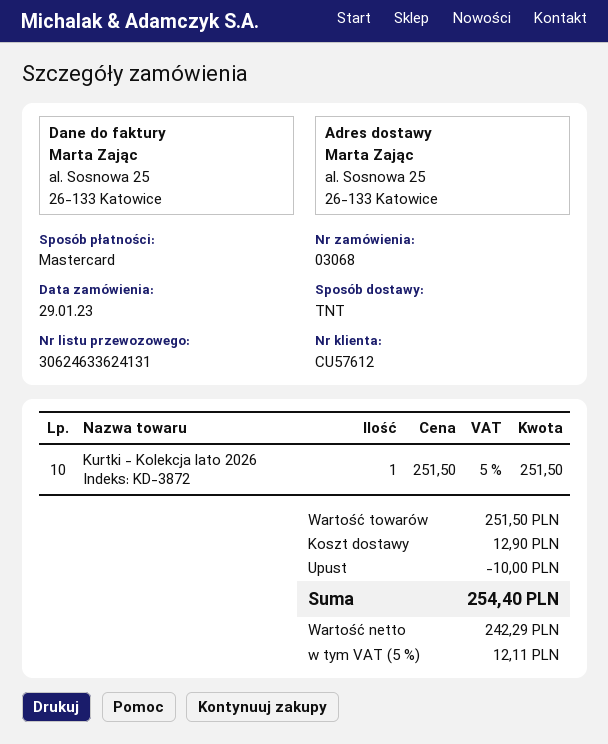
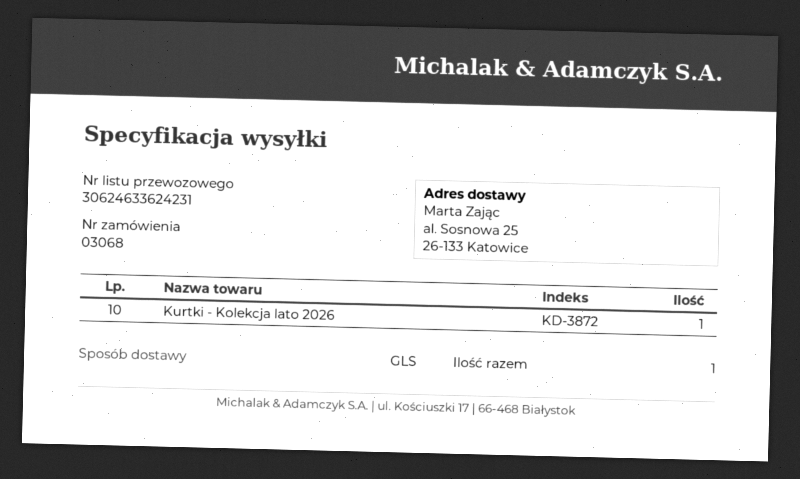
shipping method: TNT -> GLS
tracking number: 30624633624131 -> 30624633624231

